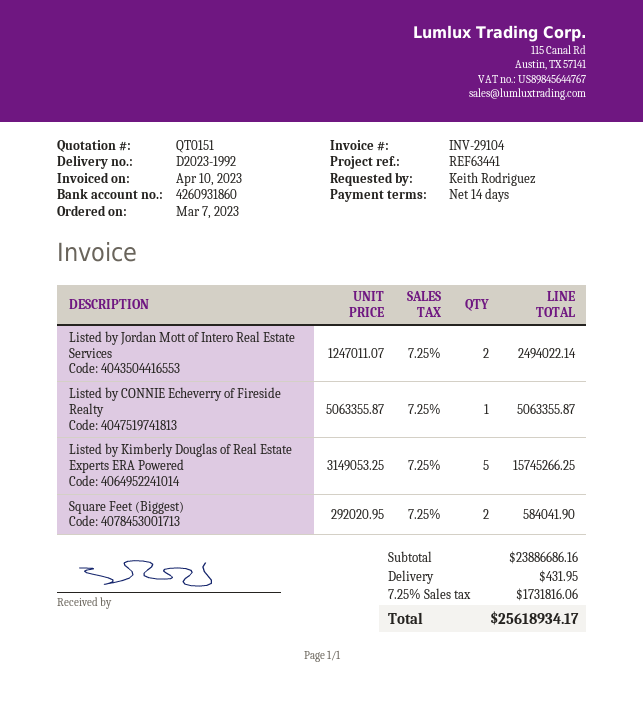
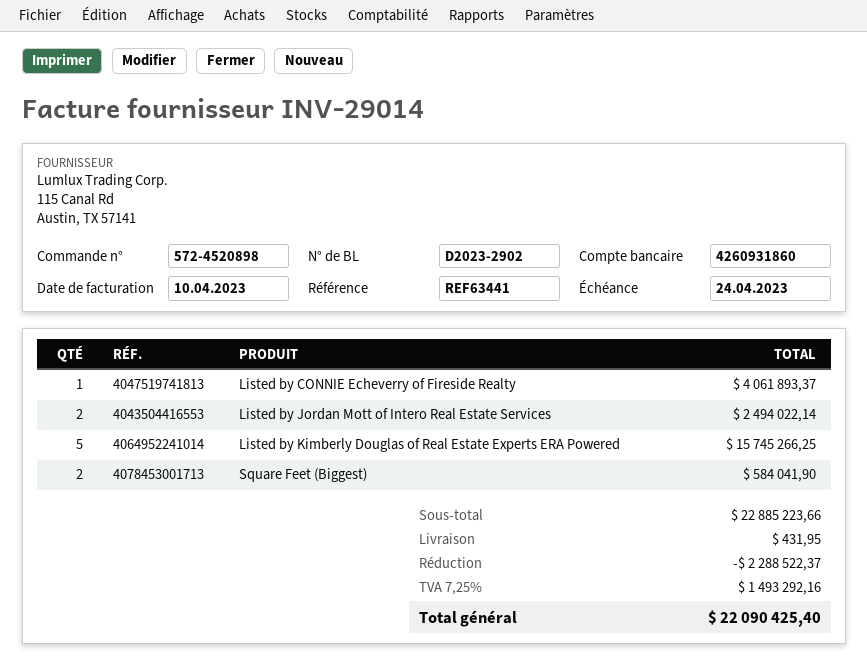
delivery note number: D2023-1992 -> D2023-2902
invoice number: INV-29104 -> INV-29014
Listed by CONNIE Echeverry of Fireside Realty: 1 for 5063355.87 -> 1 for 4061893.37
subtotal: 23886686.16 -> 22885223.66
discount: none -> 2288522.37
tax: 7.25% = 1731816.06 -> 7.25% = 1493292.16
total: 25618934.17 -> 22090425.40

